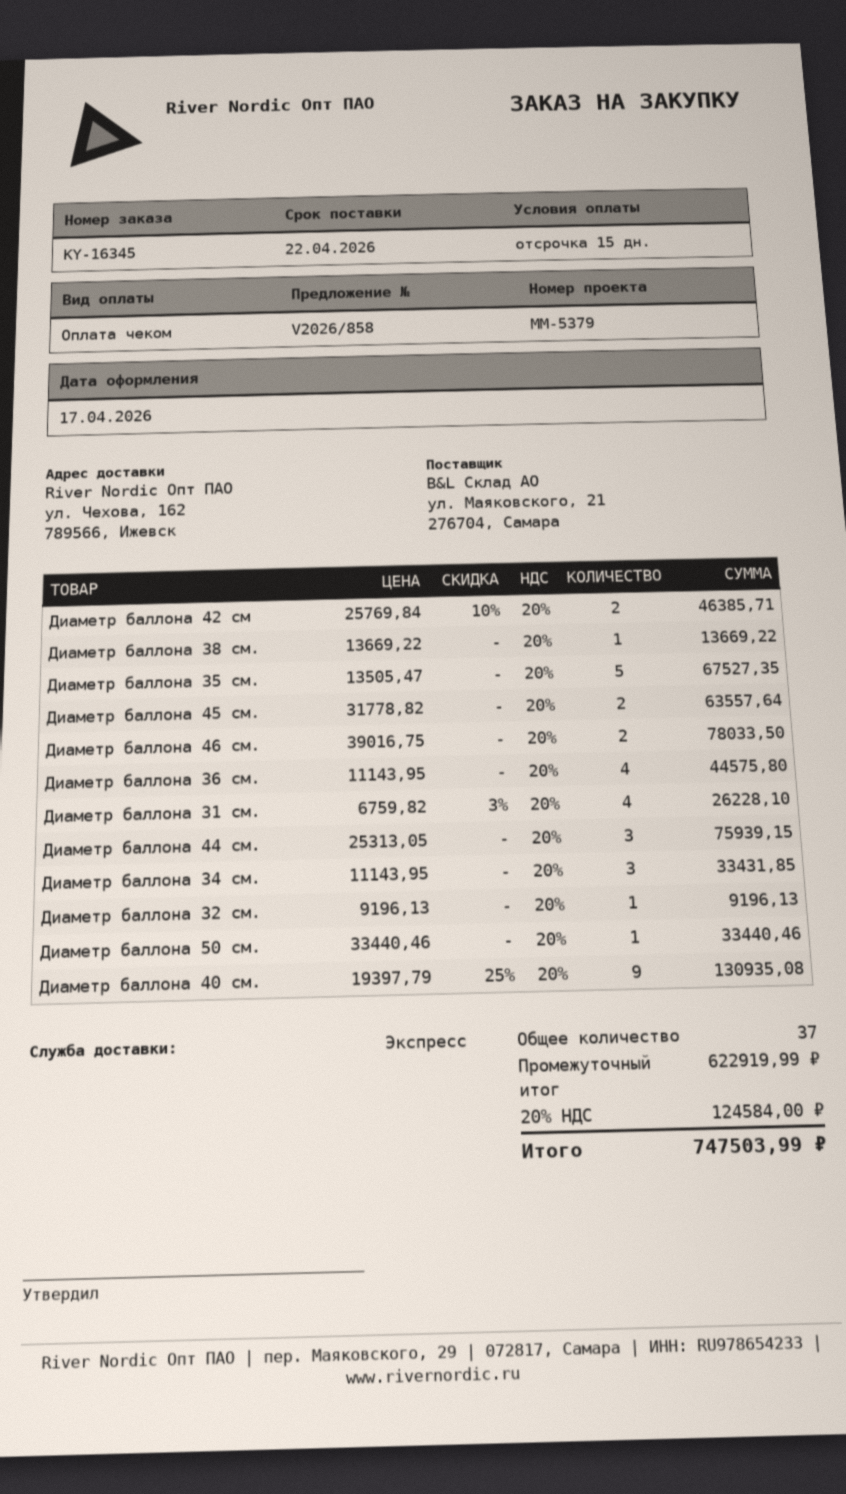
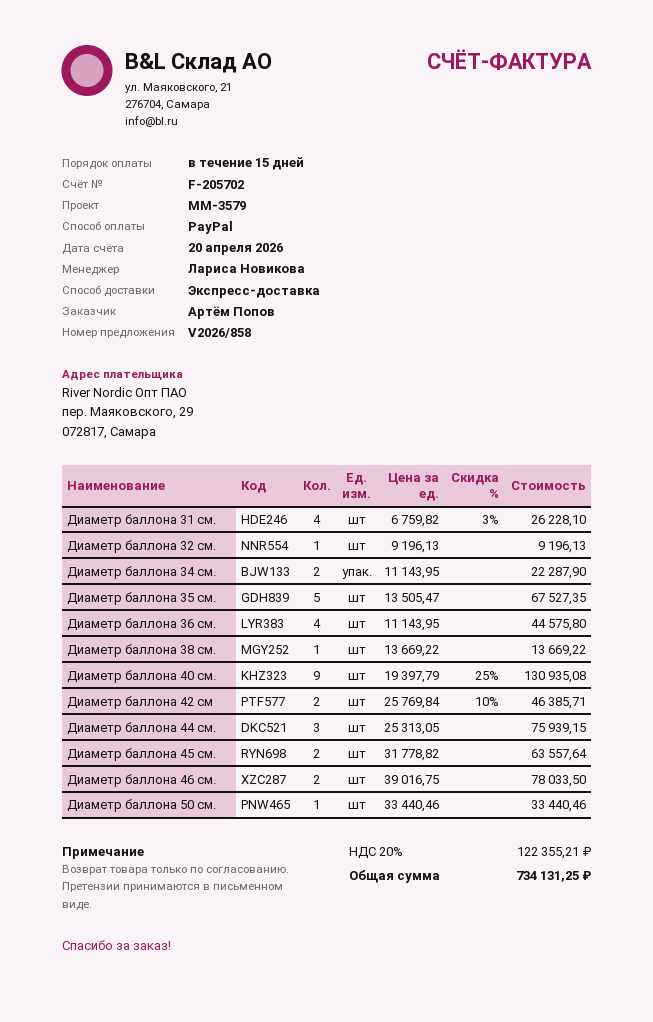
reference: MM-5379 -> MM-3579
payment method: cheque -> PayPal
Диаметр баллона 34 см.: 3 x 11143.95 = 33431.85 -> 2 x 11143.95 = 22287.90
tax: 20% = 124584.00 -> 20% = 122355.21
total: 747503.99 -> 734131.25

